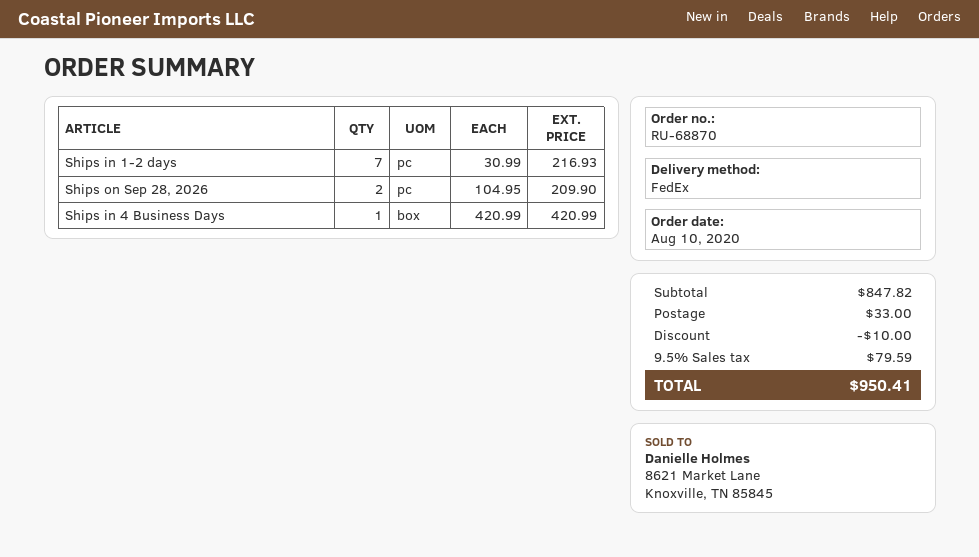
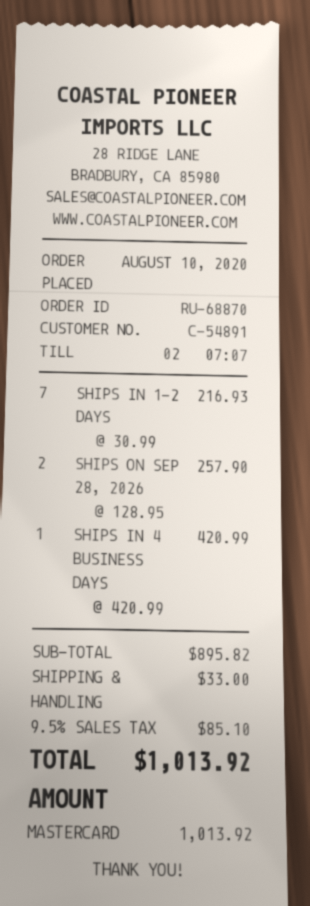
Ships on Sep 28, 2026: 2 x 104.95 = 209.90 -> 2 x 128.95 = 257.90
subtotal: 847.82 -> 895.82
discount: 10.00 -> none
tax: 9.5% = 79.59 -> 9.5% = 85.10
total: 950.41 -> 1013.92

